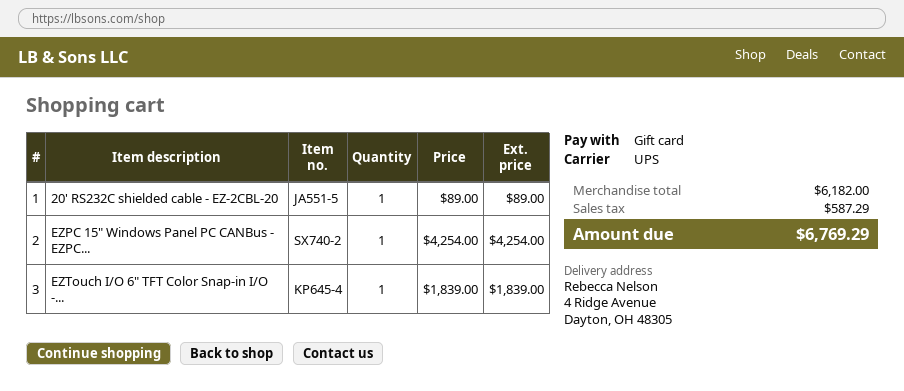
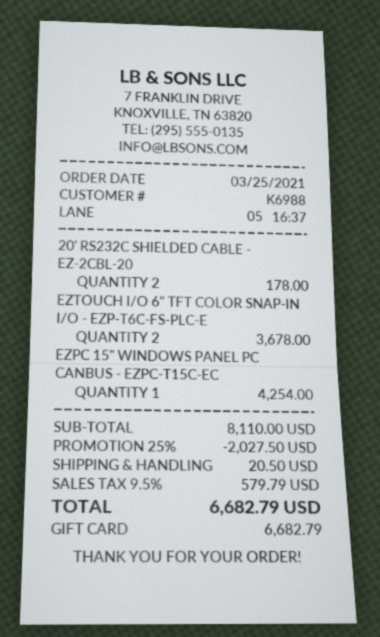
20' RS232C shielded cable - EZ-2CBL-20: 1 for 89.00 -> 2 for 178.00
EZTouch I/O 6" TFT Color Snap-in I/O -...: 1 for 1839.00 -> 2 for 3678.00
subtotal: 6182.00 -> 8110.00
discount: none -> 25% = 2027.50
shipping: none -> 20.50
tax: 587.29 -> 579.79
total: 6769.29 -> 6682.79

